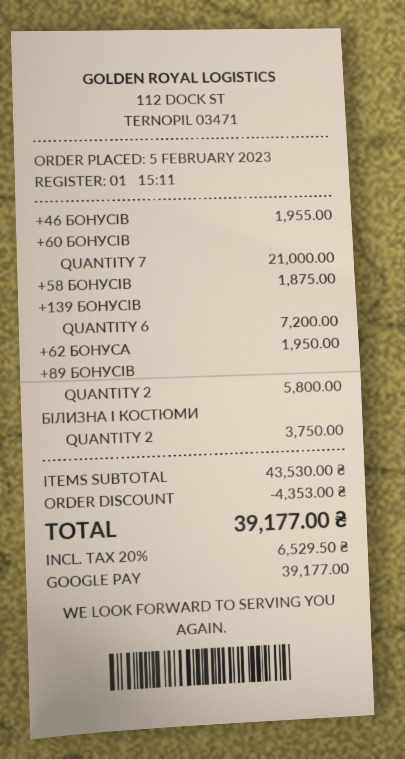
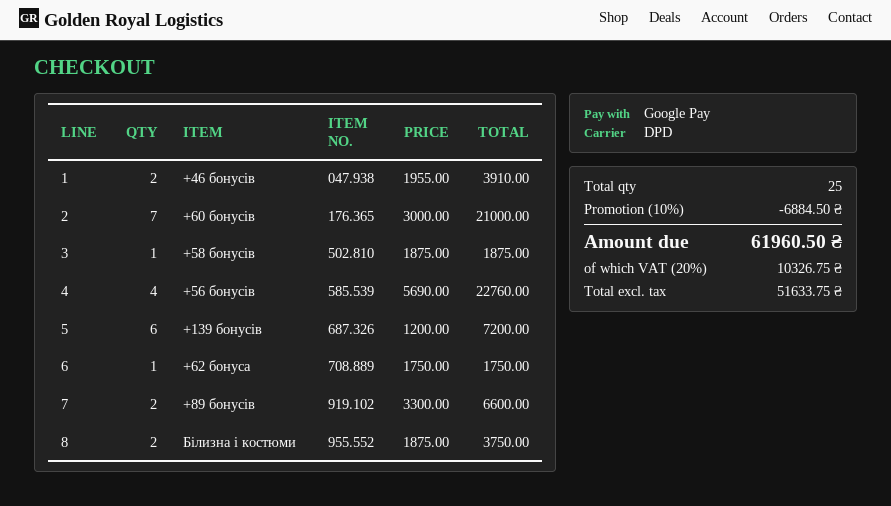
+46 БОНУСІВ: 1 for 1955.00 -> 2 for 3910.00
+62 БОНУСА: 1 for 1950.00 -> 1 for 1750.00
+89 БОНУСІВ: 2 for 5800.00 -> 2 for 6600.00
+56 бонусів: none -> 4 for 22760.00
discount: 4353.00 -> 6884.50
tax: 20% = 6529.50 -> 20% = 10326.75
total: 39177.00 -> 61960.50

